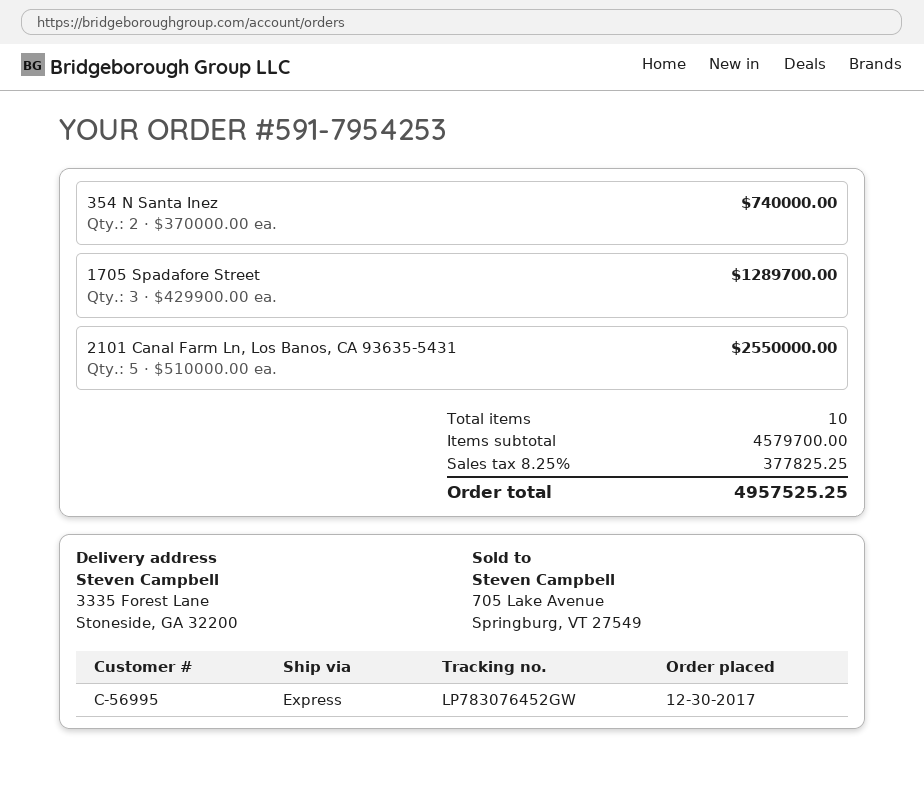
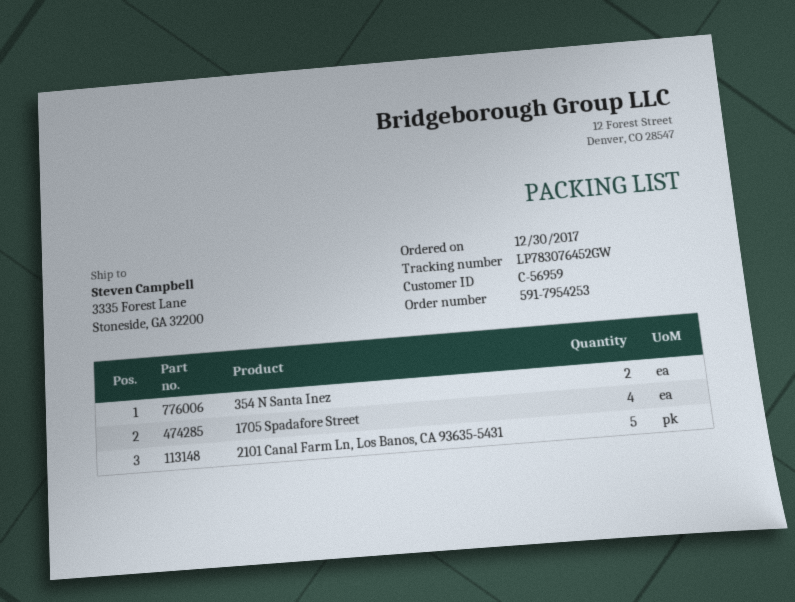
customer number: C-56995 -> C-56959
1705 Spadafore Street: 3 -> 4

